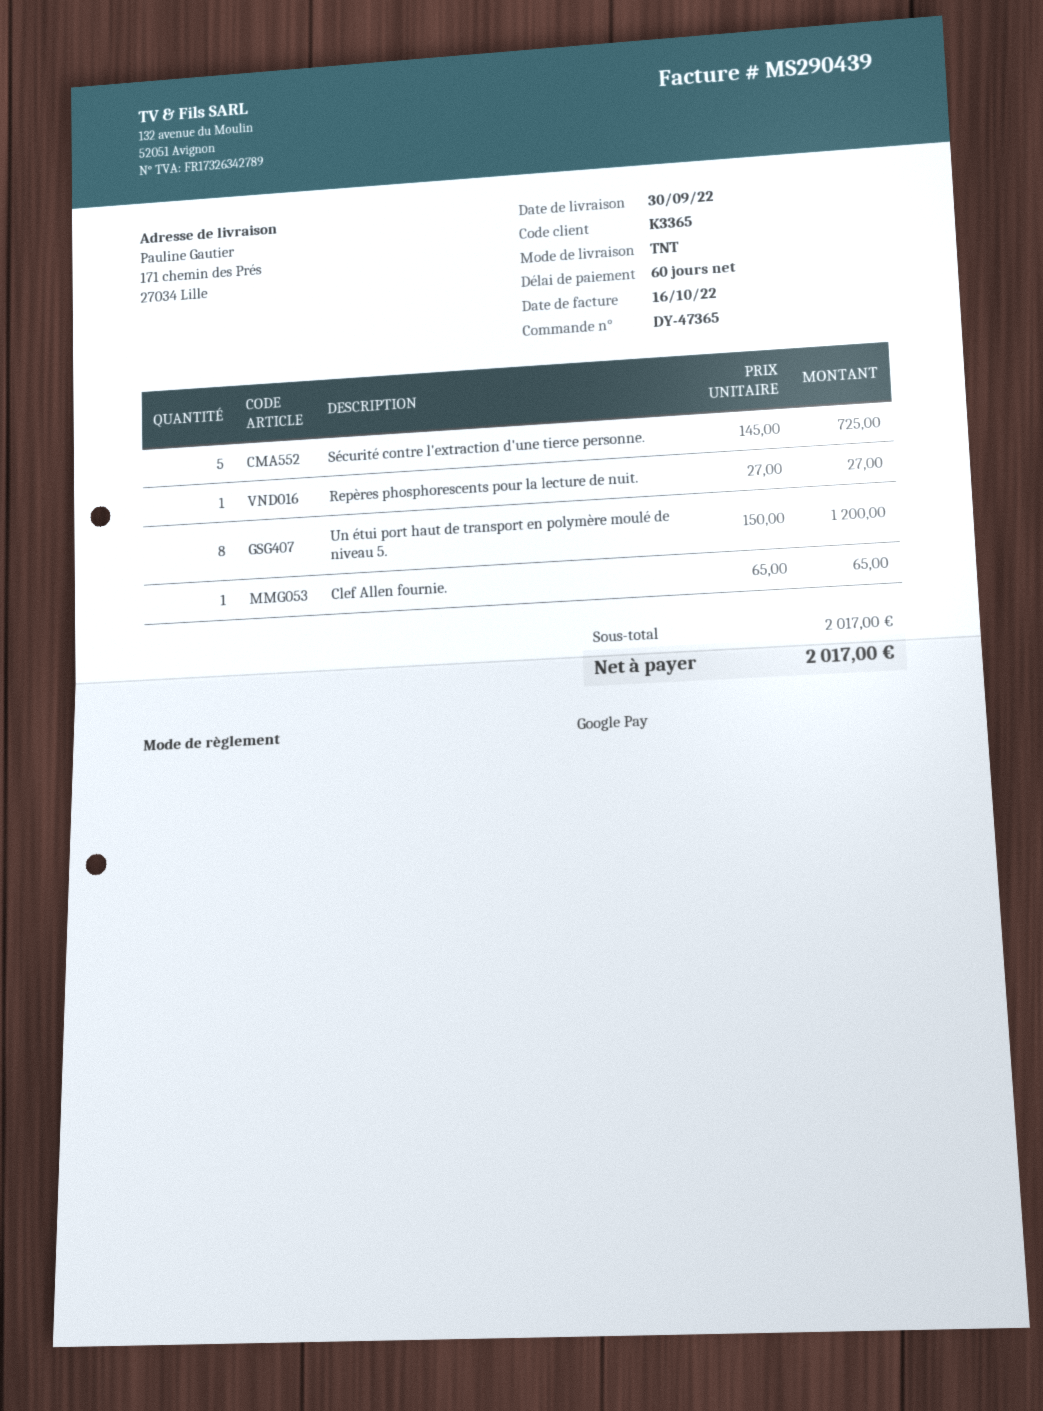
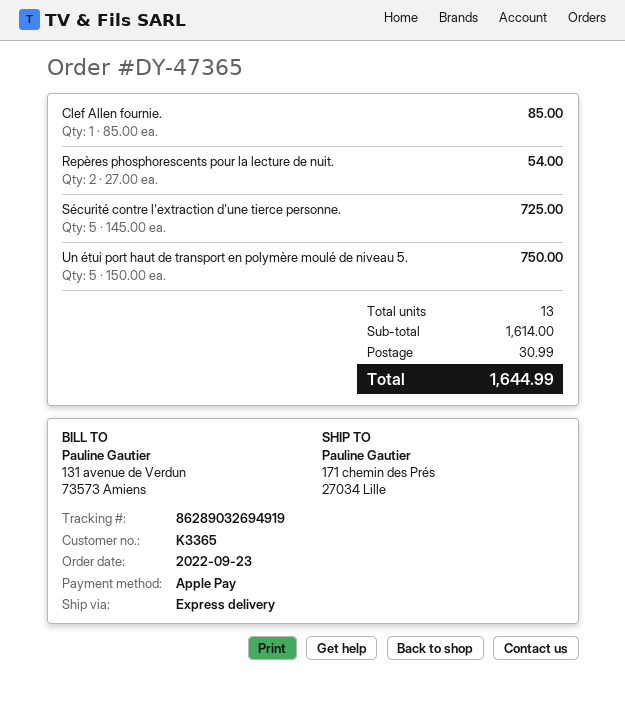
payment method: Google Pay -> Apple Pay
shipping method: TNT -> express
Repères phosphorescents pour la lecture de nuit.: 1 x 27.00 = 27.00 -> 2 x 27.00 = 54.00
Un étui port haut de transport en polymère moulé de niveau 5.: 8 x 150.00 = 1200.00 -> 5 x 150.00 = 750.00
Clef Allen fournie.: 1 x 65.00 = 65.00 -> 1 x 85.00 = 85.00
subtotal: 2017.00 -> 1614.00
shipping: none -> 30.99
total: 2017.00 -> 1644.99

